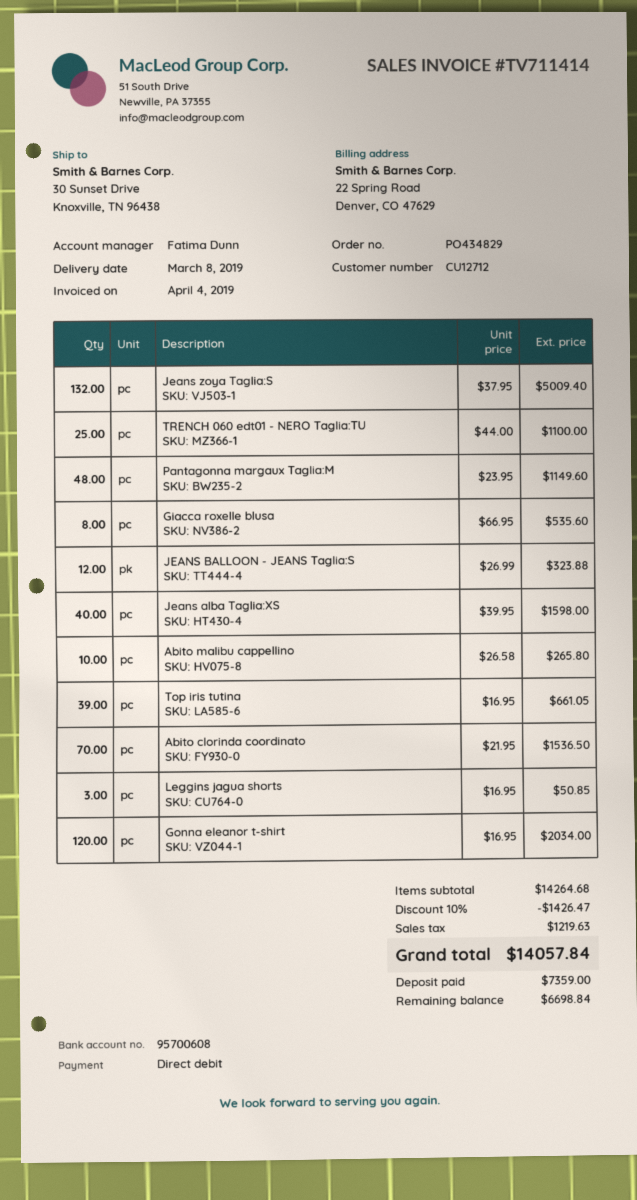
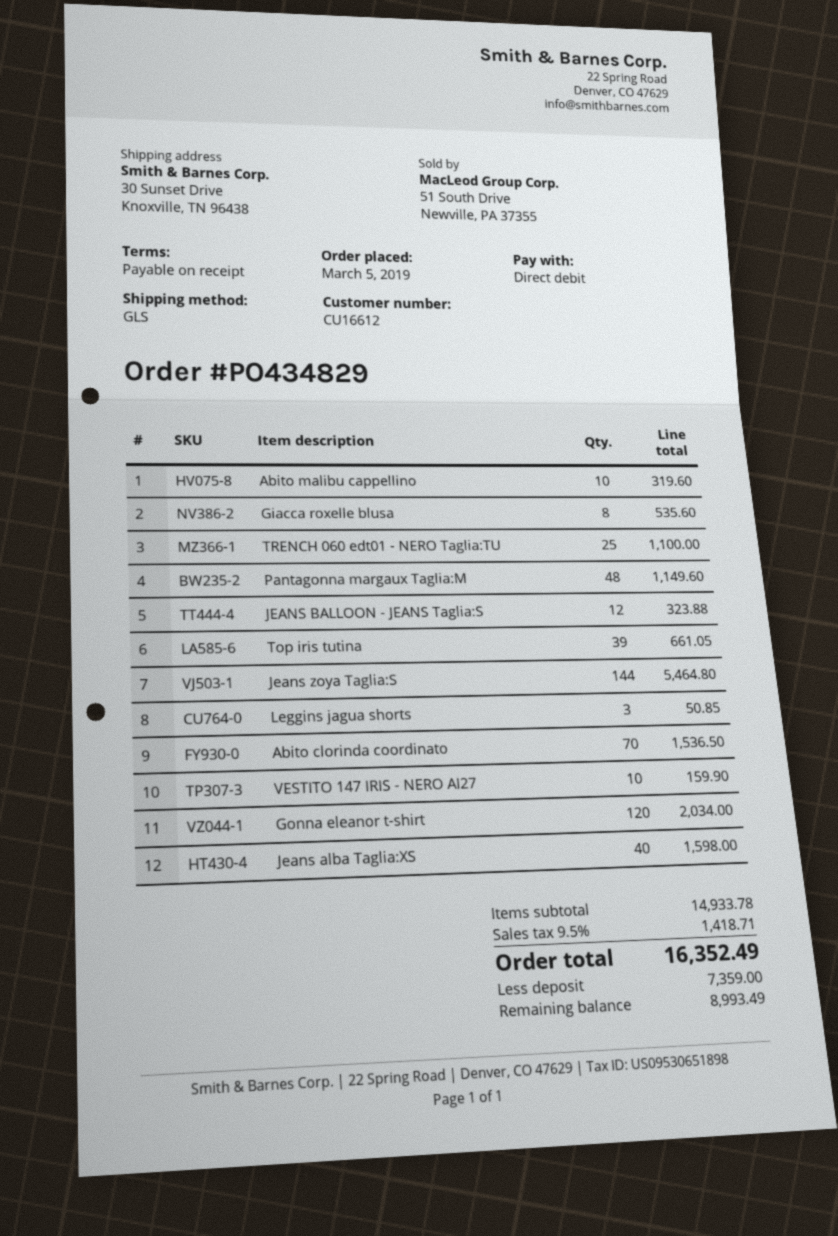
customer number: CU12712 -> CU16612
Jeans zoya Taglia:S: 132 for 5009.40 -> 144 for 5464.80
Abito malibu cappellino: 10 for 265.80 -> 10 for 319.60
VESTITO 147 IRIS - NERO AI27: none -> 10 for 159.90
subtotal: 14264.68 -> 14933.78
discount: 10% = 1426.47 -> none
tax: 1219.63 -> 1418.71
total: 14057.84 -> 16352.49
balance: 6698.84 -> 8993.49

